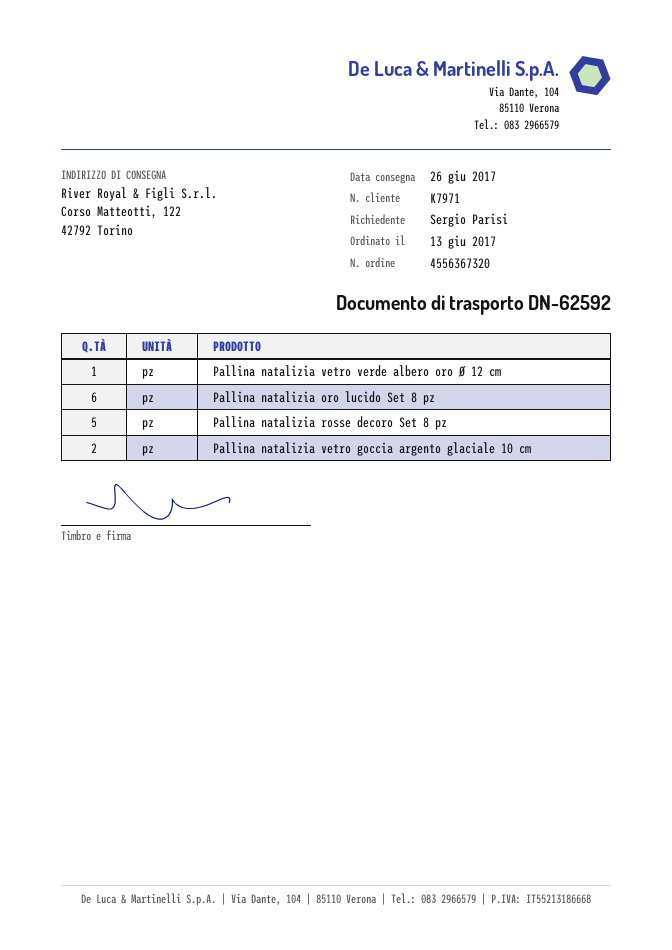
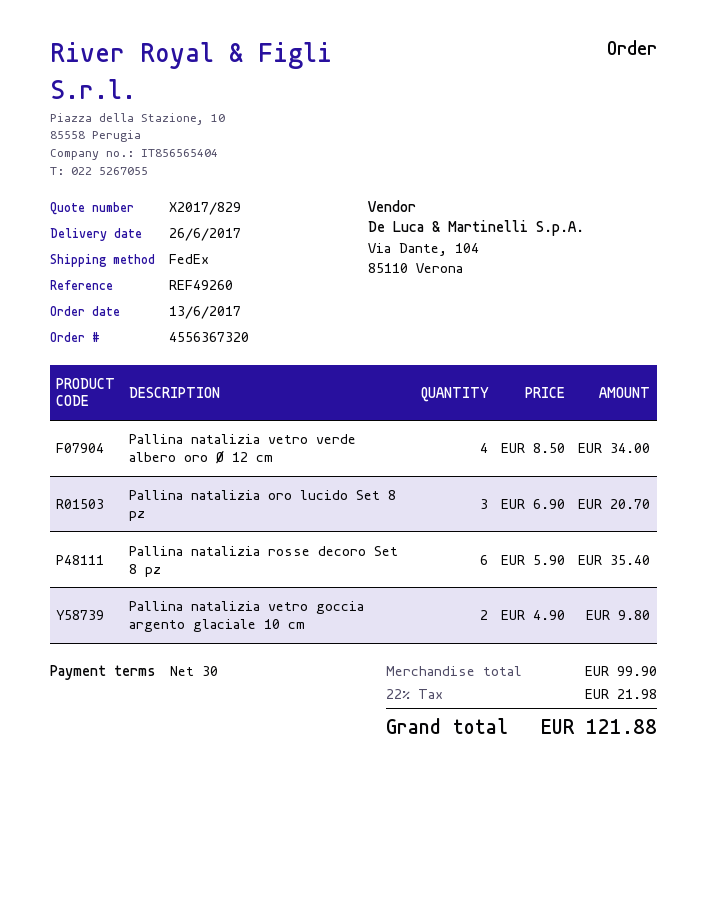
Pallina natalizia vetro verde albero oro Ø 12 cm: 1 -> 4
Pallina natalizia oro lucido Set 8 pz: 6 -> 3
Pallina natalizia rosse decoro Set 8 pz: 5 -> 6

